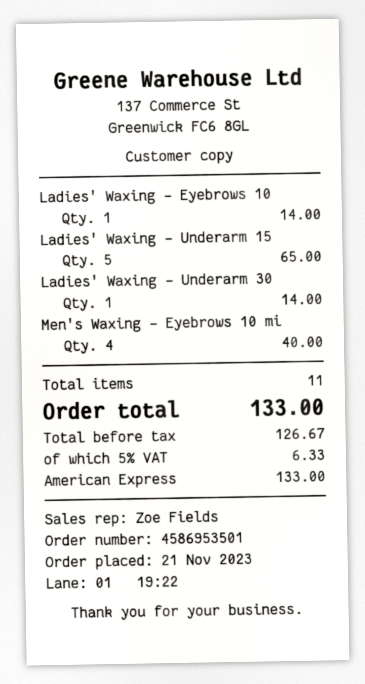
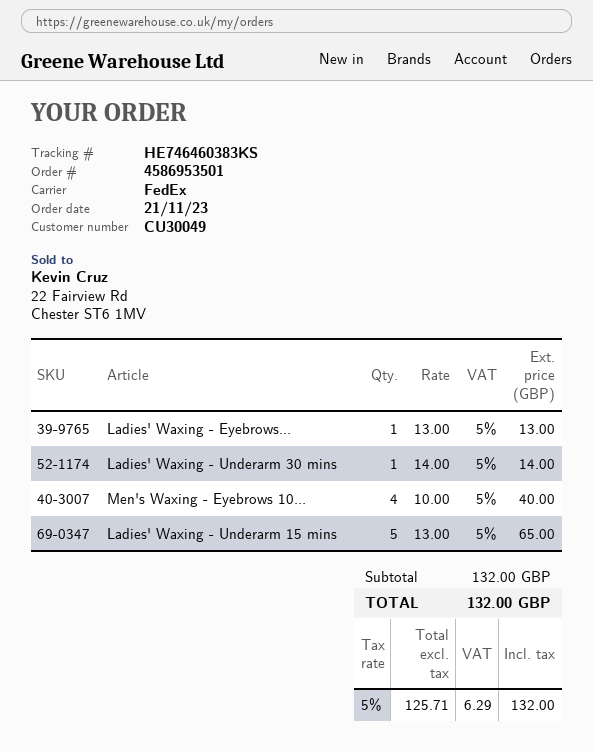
Ladies' Waxing - Eyebrows 10: 1 for 14.00 -> 1 for 13.00
net: 126.67 -> 125.71
tax: 5% = 6.33 -> 5% = 6.29
total: 133.00 -> 132.00

